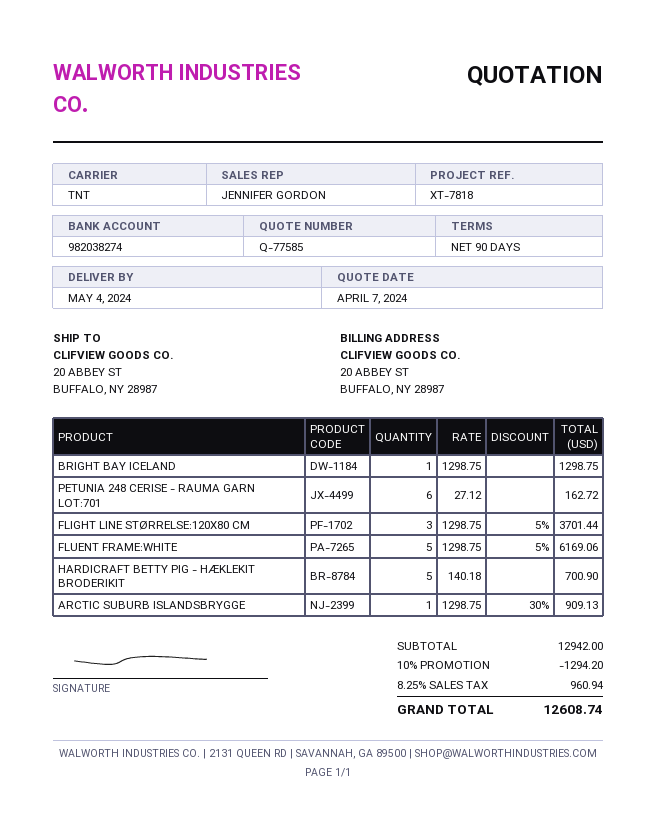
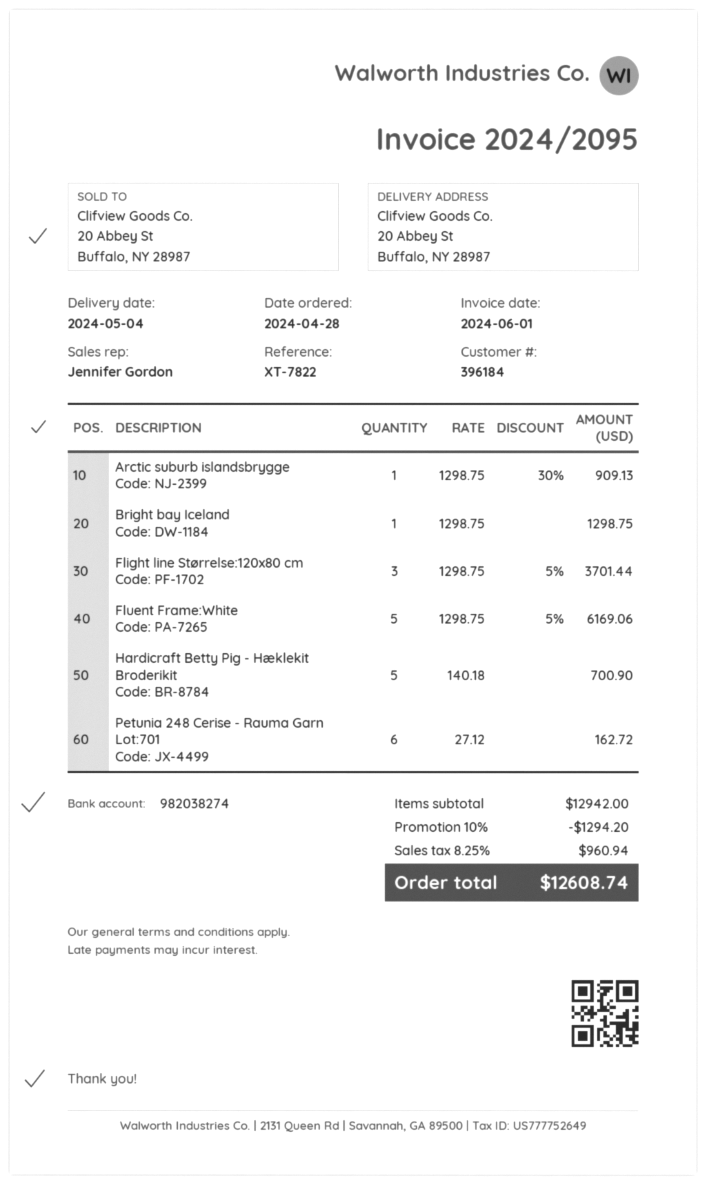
reference: XT-7818 -> XT-7822

